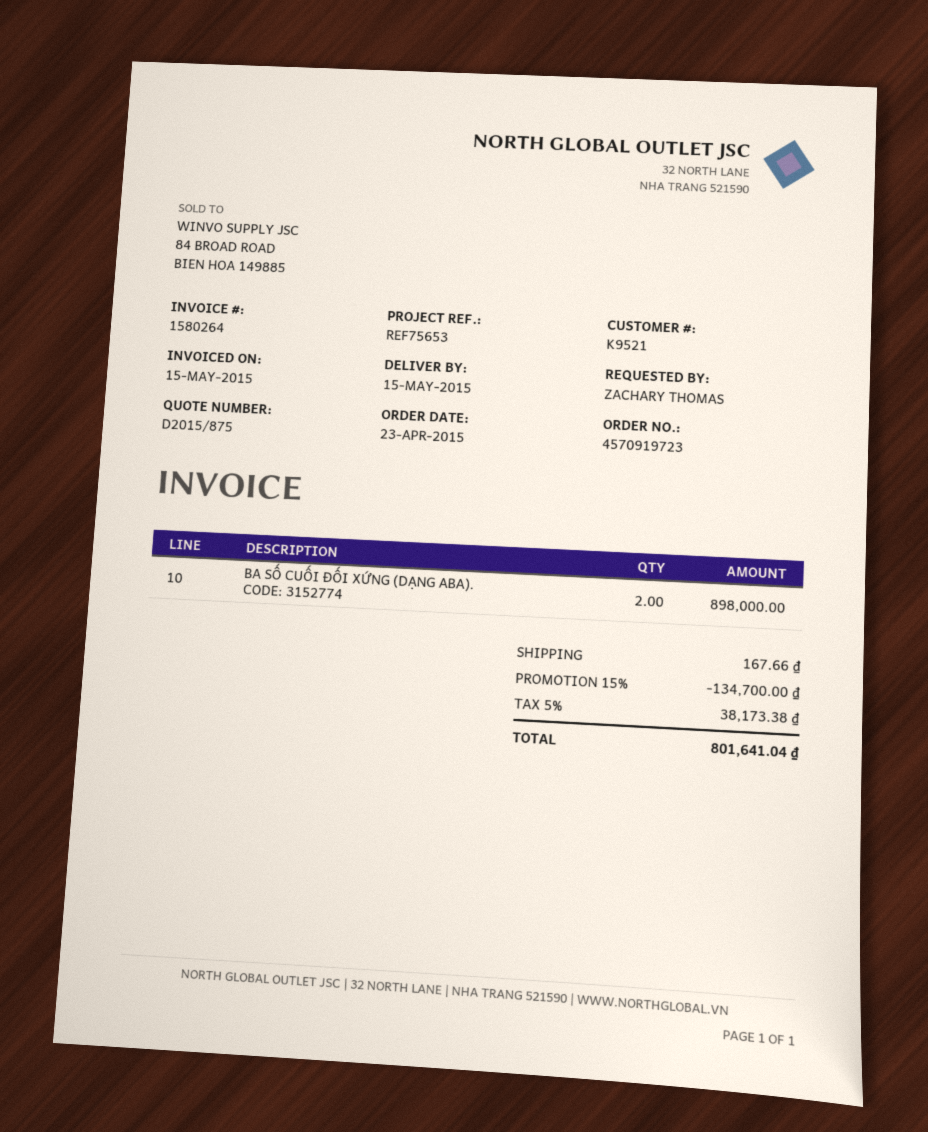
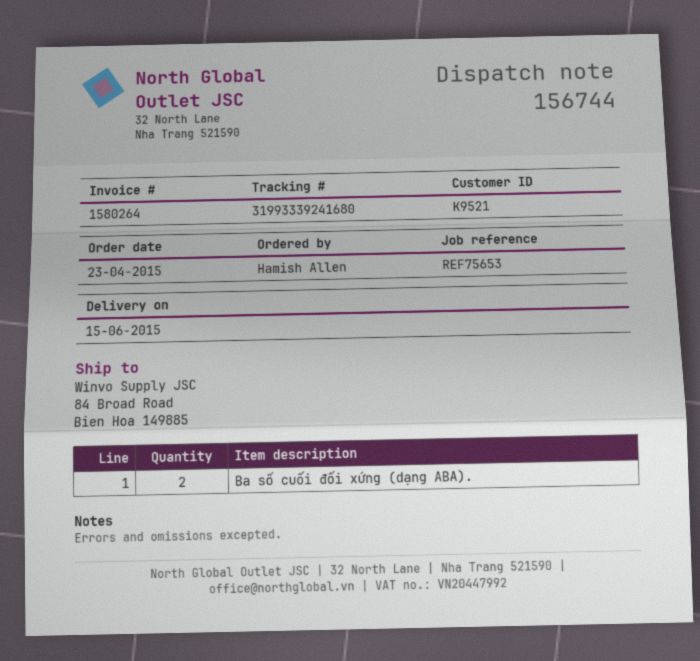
delivery date: 2015-05-15 -> 2015-06-15
ordered by: ZACHARY THOMAS -> Hamish Allen

